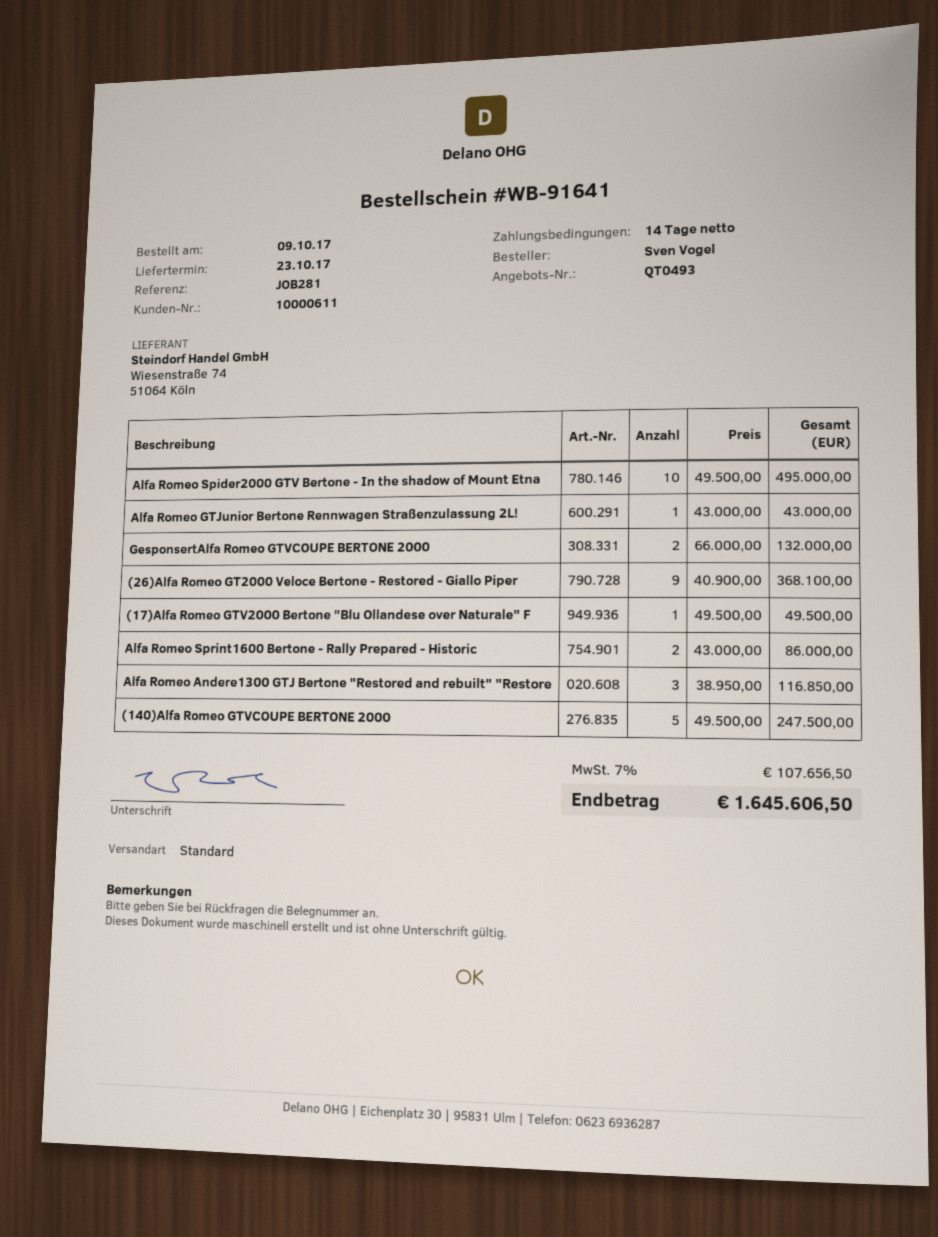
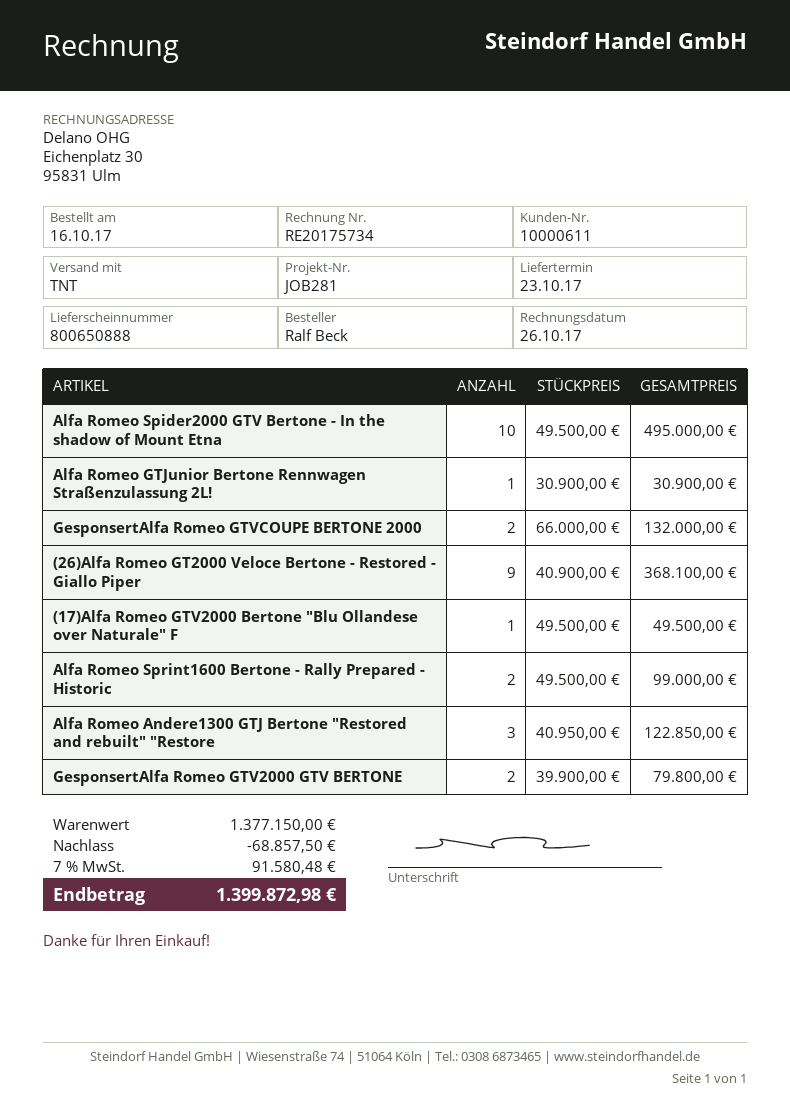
order date: 2017-10-09 -> 2017-10-16
ordered by: Sven Vogel -> Ralf Beck
shipping method: standard -> TNT
Alfa Romeo GTJunior Bertone Rennwagen Straßenzulassung 2L!: 1 x 43000.00 = 43000.00 -> 1 x 30900.00 = 30900.00
Alfa Romeo Sprint1600 Bertone - Rally Prepared - Historic: 2 x 43000.00 = 86000.00 -> 2 x 49500.00 = 99000.00
Alfa Romeo Andere1300 GTJ Bertone "Restored and rebuilt" "Restore: 3 x 38950.00 = 116850.00 -> 3 x 40950.00 = 122850.00
(140)Alfa Romeo GTVCOUPE BERTONE 2000: 5 x 49500.00 = 247500.00 -> none
GesponsertAlfa Romeo GTV2000 GTV BERTONE: none -> 2 x 39900.00 = 79800.00
discount: none -> 68857.50
tax: 7% = 107656.50 -> 7% = 91580.48
total: 1645606.50 -> 1399872.98

